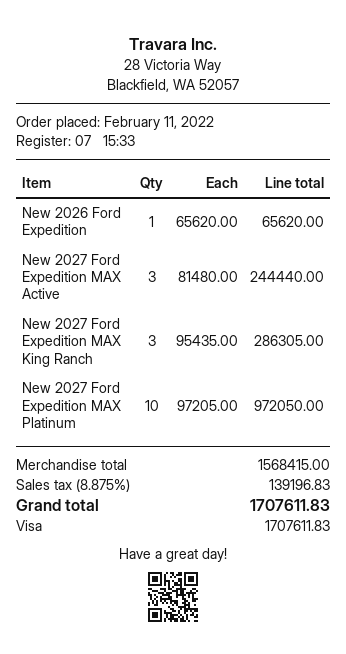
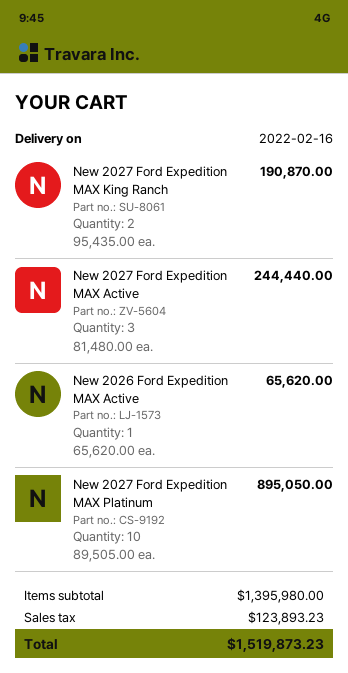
New 2027 Ford Expedition MAX King Ranch: 3 x 95435.00 = 286305.00 -> 2 x 95435.00 = 190870.00
New 2027 Ford Expedition MAX Platinum: 10 x 97205.00 = 972050.00 -> 10 x 89505.00 = 895050.00
subtotal: 1568415.00 -> 1395980.00
tax: 139196.83 -> 123893.23
total: 1707611.83 -> 1519873.23

